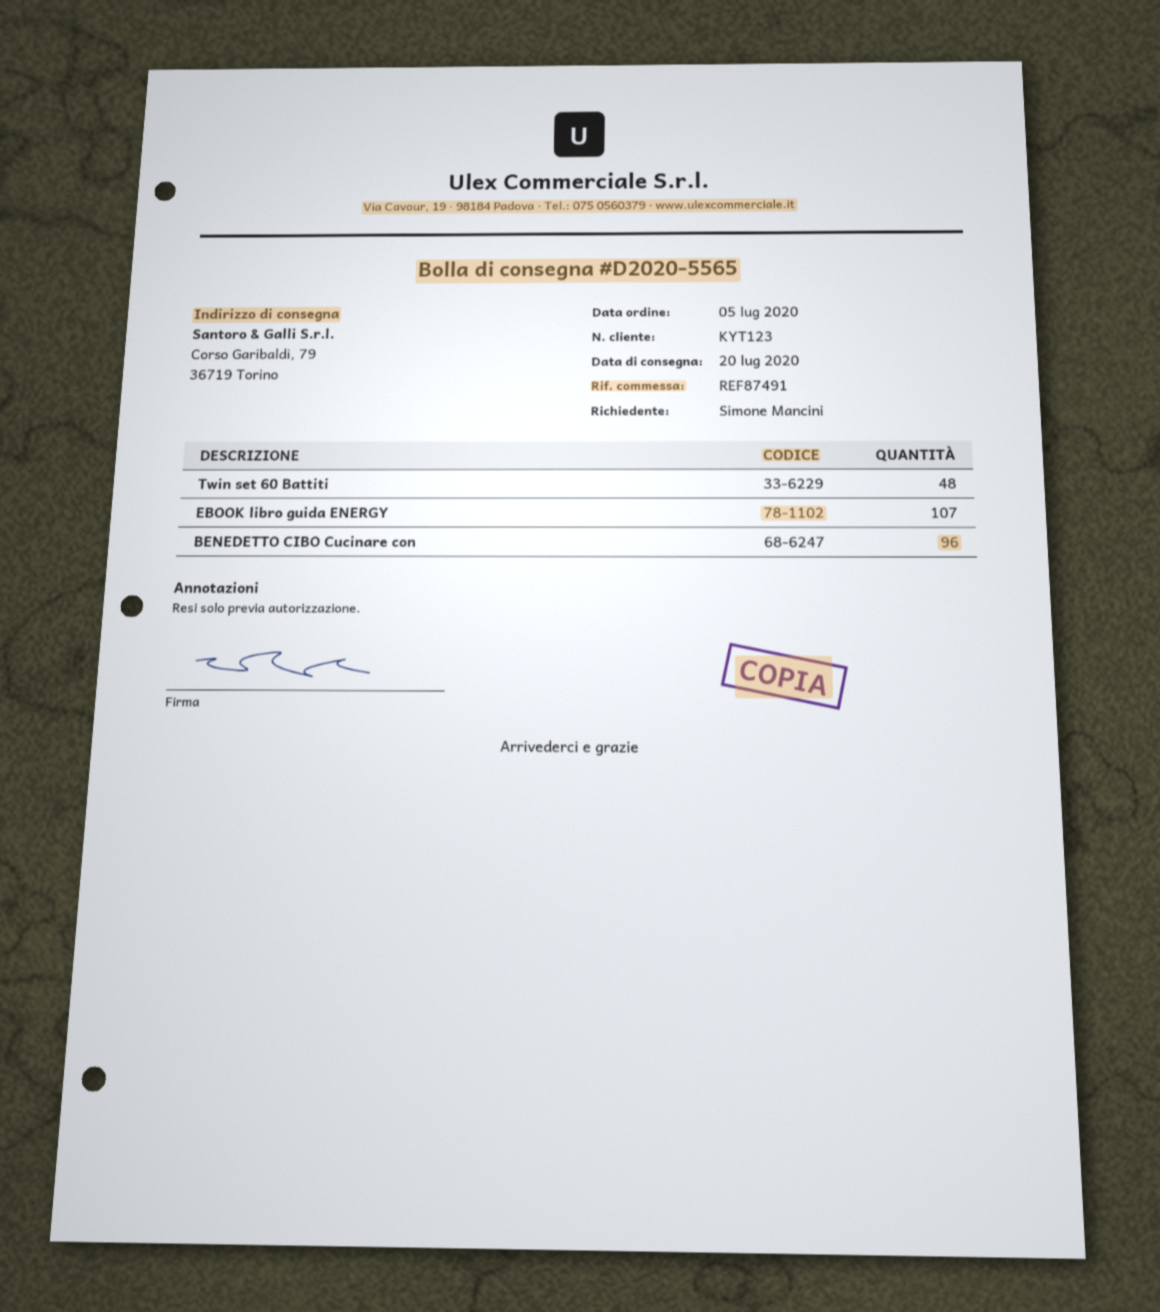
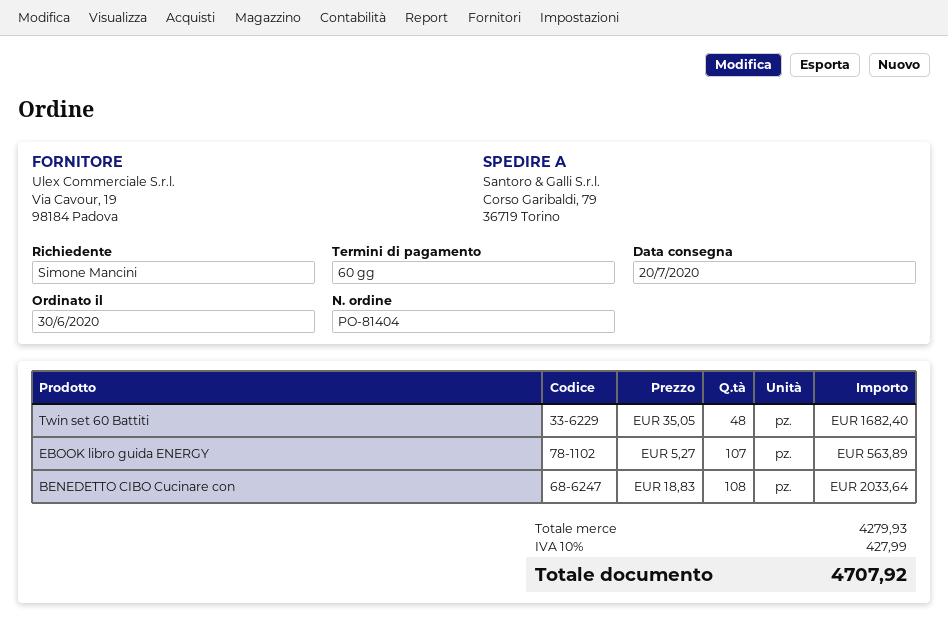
order date: 2020-07-05 -> 2020-06-30
BENEDETTO CIBO Cucinare con: 96 -> 108

